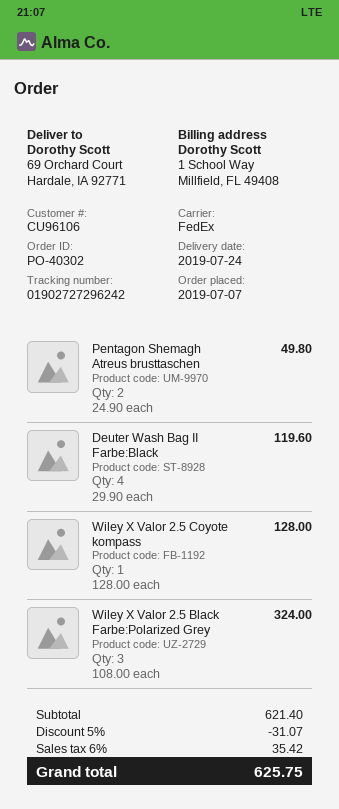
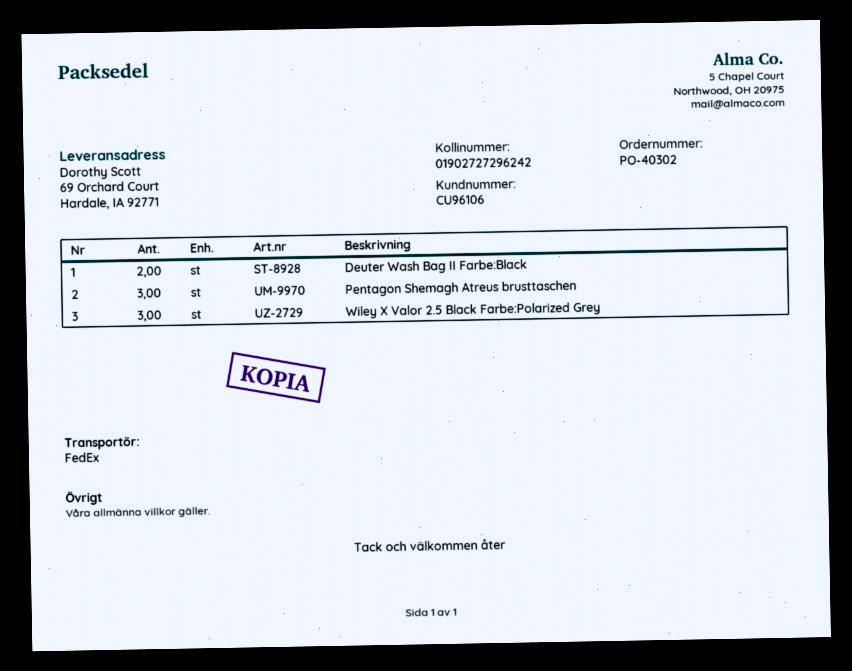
Pentagon Shemagh Atreus brusttaschen: 2 -> 3
Deuter Wash Bag II Farbe:Black: 4 -> 2
Wiley X Valor 2.5 Coyote kompass: 1 -> none

